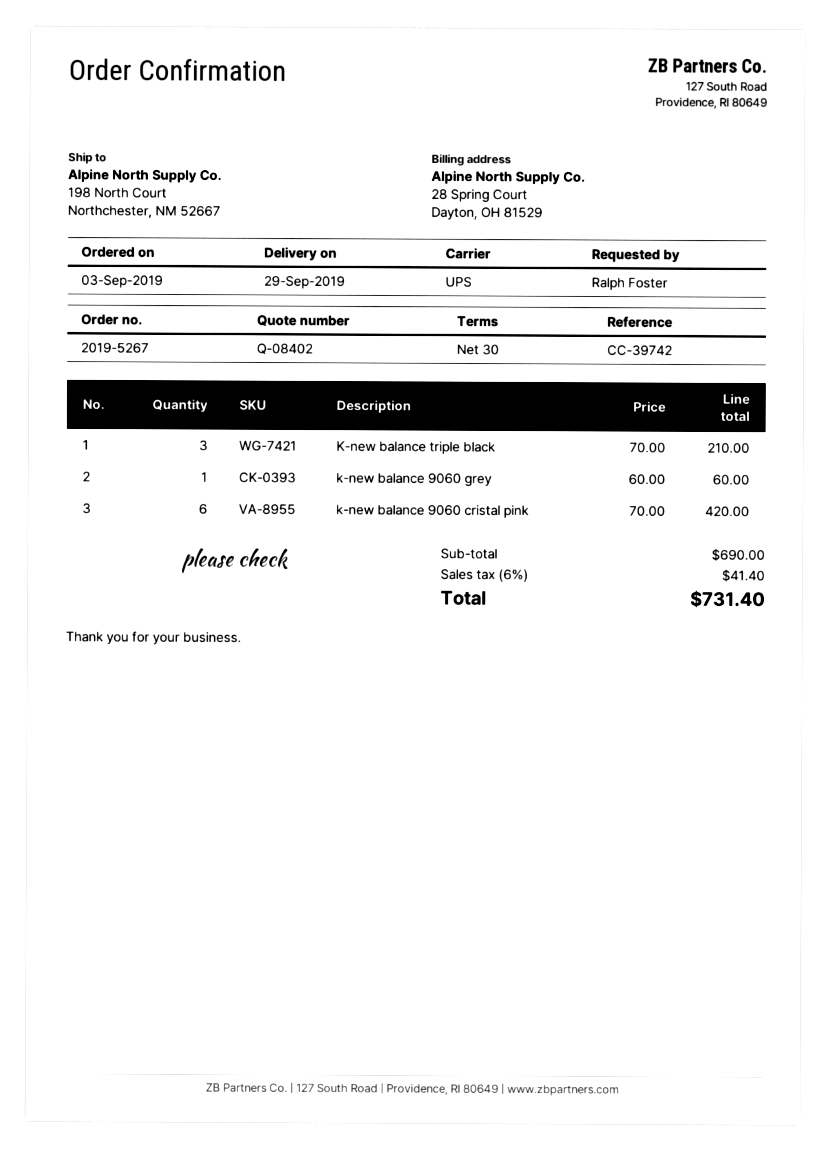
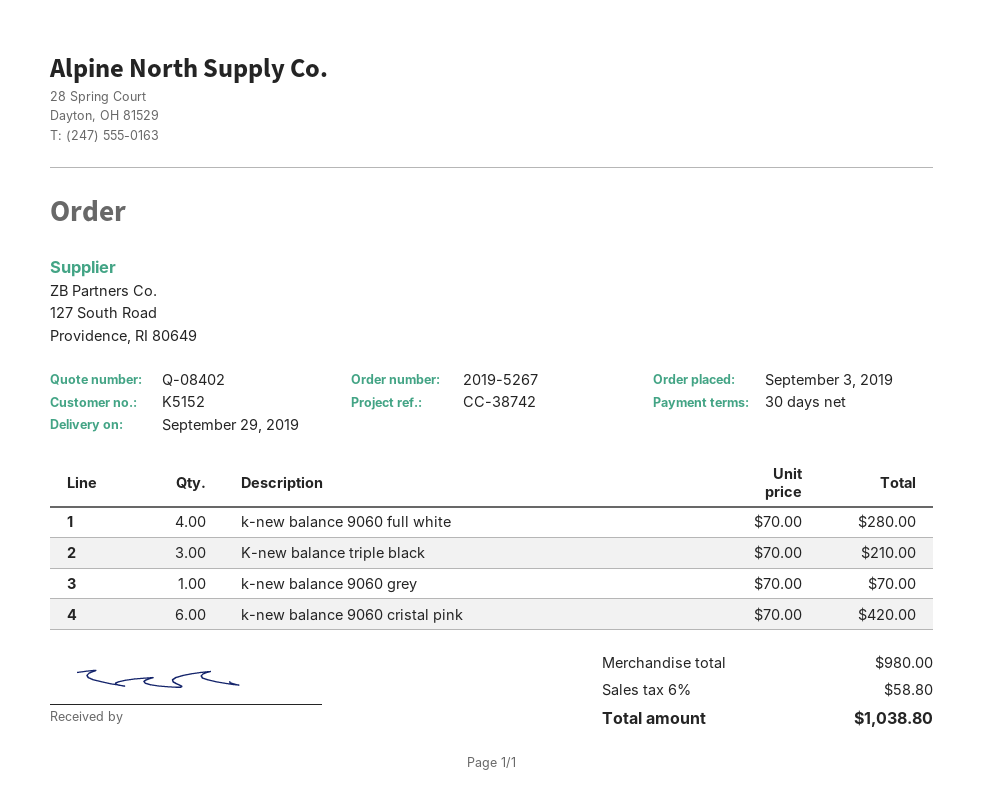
reference: CC-39742 -> CC-38742
k-new balance 9060 grey: 1 x 60.00 = 60.00 -> 1 x 70.00 = 70.00
k-new balance 9060 full white: none -> 4 x 70.00 = 280.00
subtotal: 690.00 -> 980.00
tax: 6% = 41.40 -> 6% = 58.80
total: 731.40 -> 1038.80

